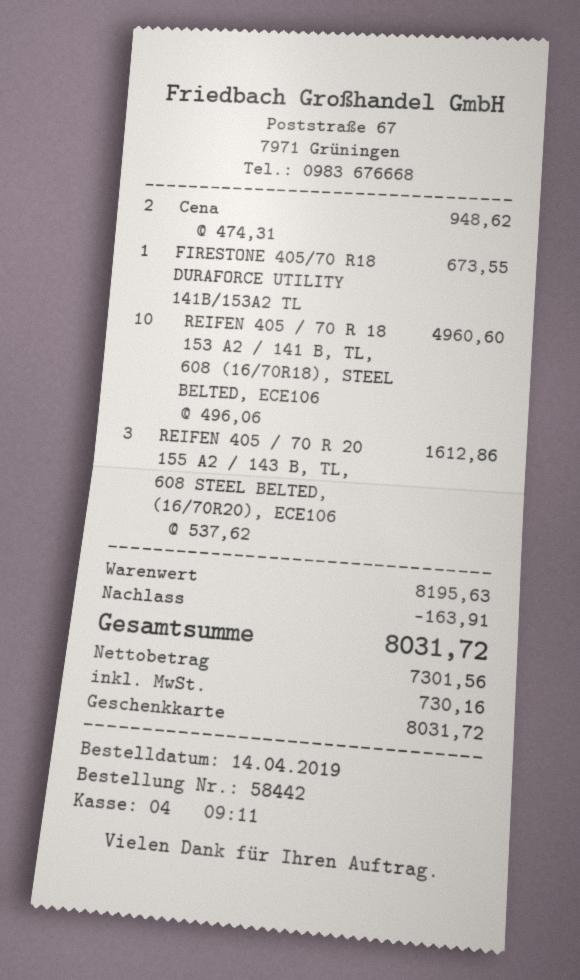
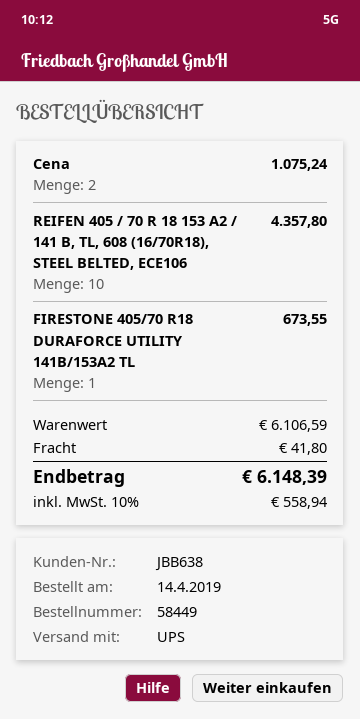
order number: 58442 -> 58449
Cena: 2 for 948.62 -> 2 for 1075.24
REIFEN 405 / 70 R 18 153 A2 / 141 B, TL, 608 (16/70R18), STEEL BELTED, ECE106: 10 for 4960.60 -> 10 for 4357.80
REIFEN 405 / 70 R 20 155 A2 / 143 B, TL, 608 STEEL BELTED, (16/70R20), ECE106: 3 for 1612.86 -> none
subtotal: 8195.63 -> 6106.59
discount: 163.91 -> none
shipping: none -> 41.80
tax: 730.16 -> 558.94
total: 8031.72 -> 6148.39

